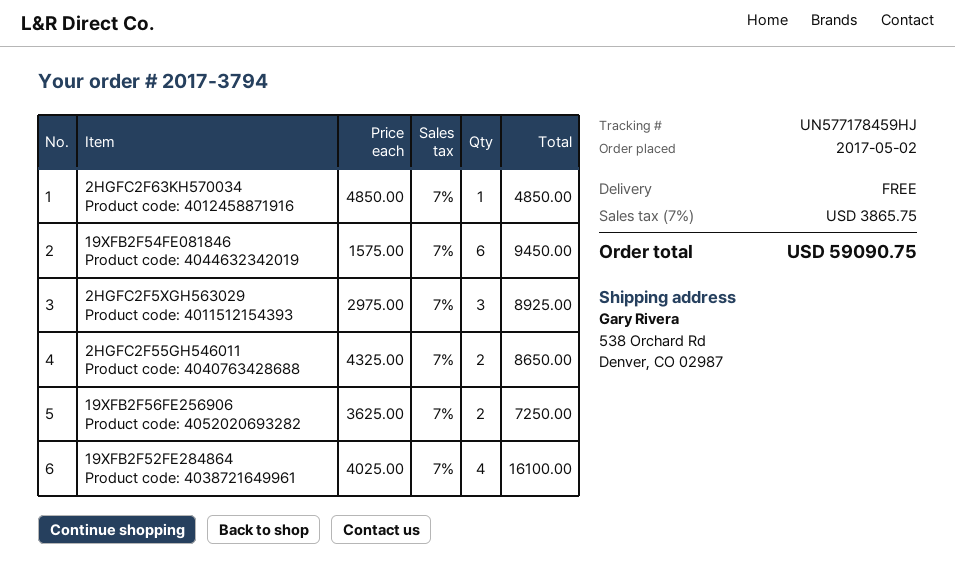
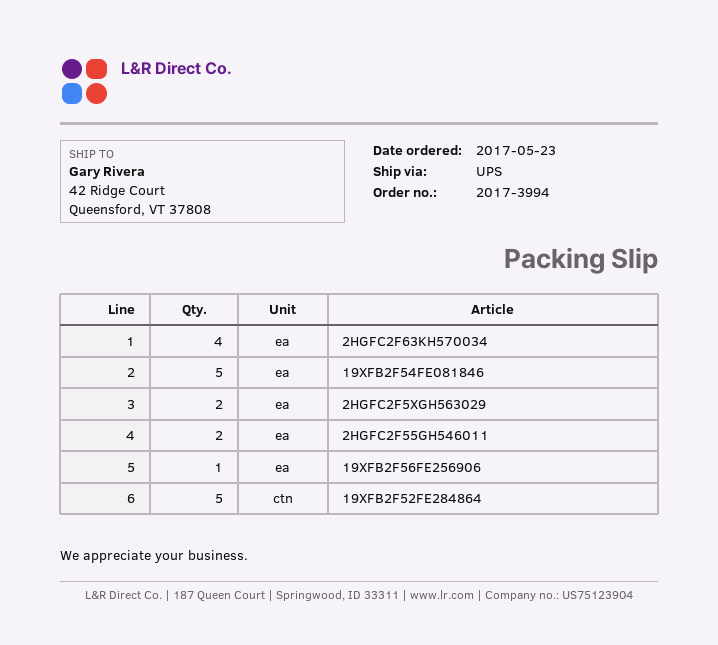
order number: 2017-3794 -> 2017-3994
order date: 2017-05-02 -> 2017-05-23
ship to: 538 Orchard Rd, Denver, CO 02987 -> 42 Ridge Court, Queensford, VT 37808
2HGFC2F63KH570034: 1 -> 4
19XFB2F54FE081846: 6 -> 5
2HGFC2F5XGH563029: 3 -> 2
19XFB2F56FE256906: 2 -> 1
19XFB2F52FE284864: 4 -> 5

